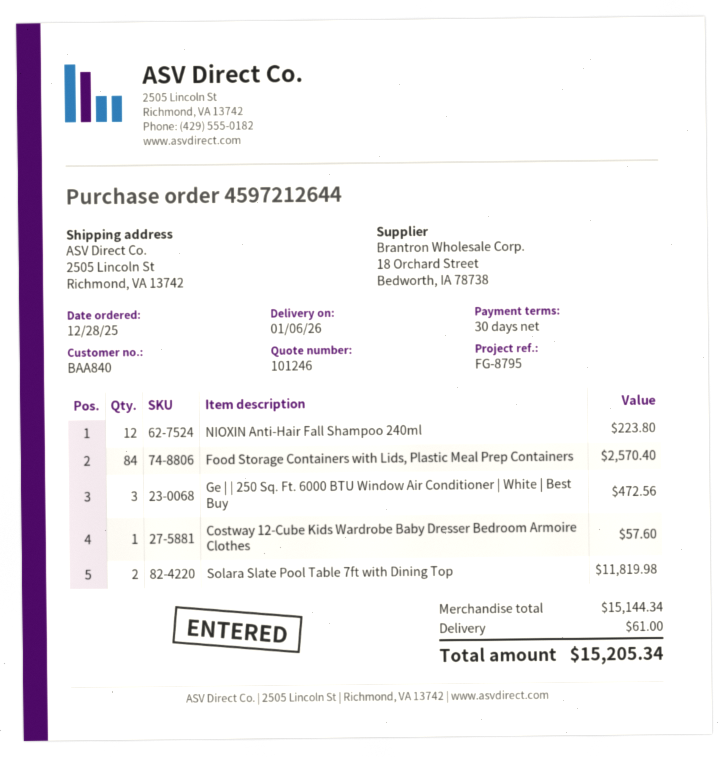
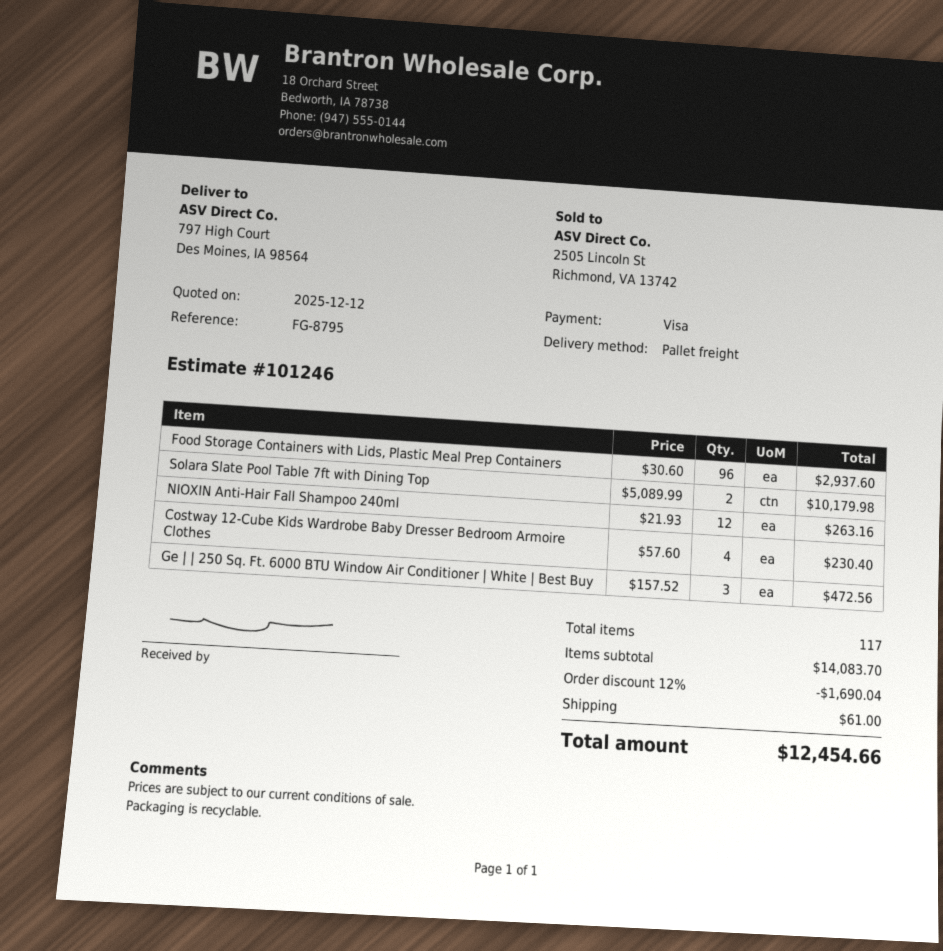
ship to: 2505 Lincoln St, Richmond, VA 13742 -> 797 High Court, Des Moines, IA 98564
NIOXIN Anti-Hair Fall Shampoo 240ml: 12 for 223.80 -> 12 for 263.16
Food Storage Containers with Lids, Plastic Meal Prep Containers: 84 for 2570.40 -> 96 for 2937.60
Costway 12-Cube Kids Wardrobe Baby Dresser Bedroom Armoire Clothes: 1 for 57.60 -> 4 for 230.40
Solara Slate Pool Table 7ft with Dining Top: 2 for 11819.98 -> 2 for 10179.98
subtotal: 15144.34 -> 14083.70
discount: none -> 12% = 1690.04
total: 15205.34 -> 12454.66

